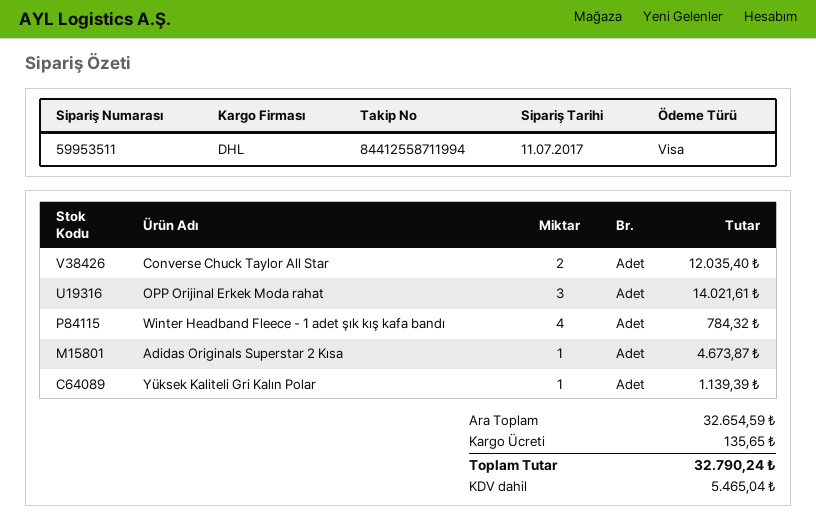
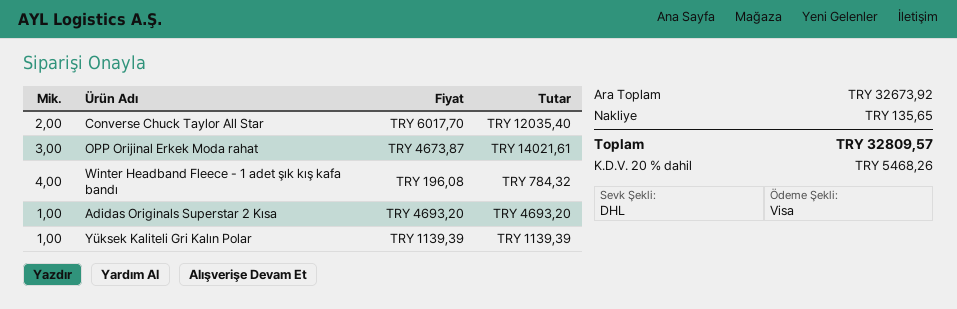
Adidas Originals Superstar 2 Kısa: 1 for 4673.87 -> 1 for 4693.20
subtotal: 32654.59 -> 32673.92
tax: 5465.04 -> 5468.26
total: 32790.24 -> 32809.57

